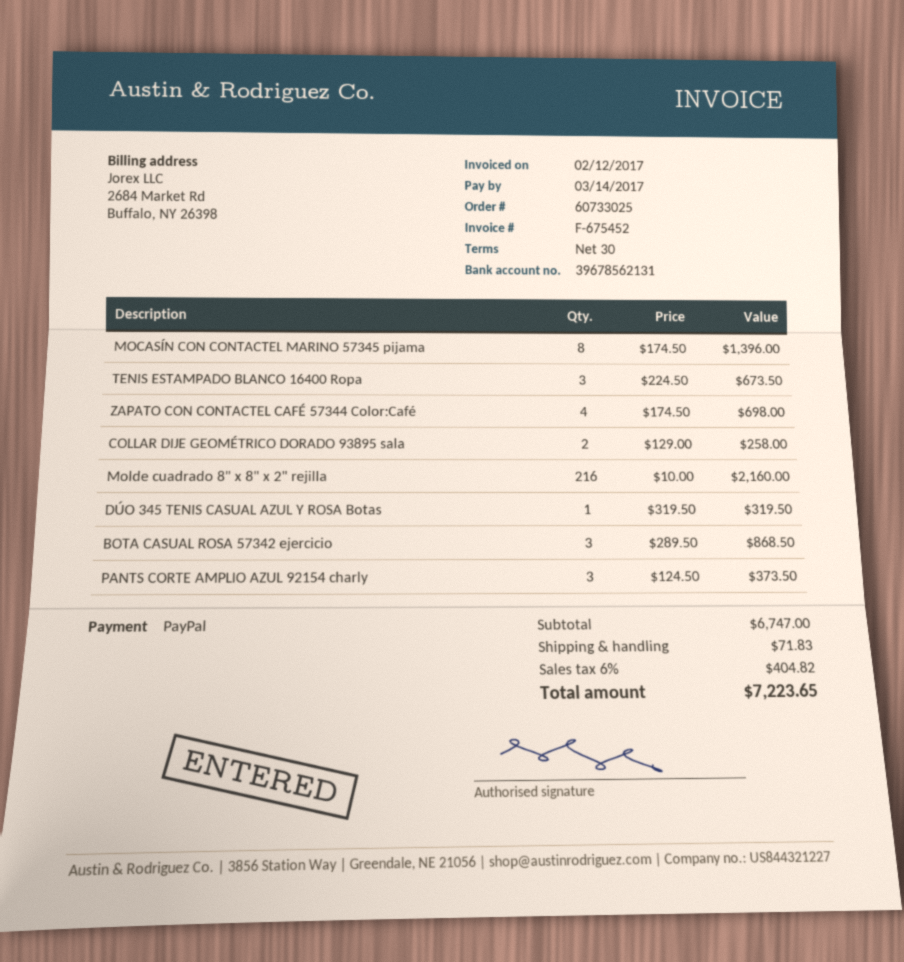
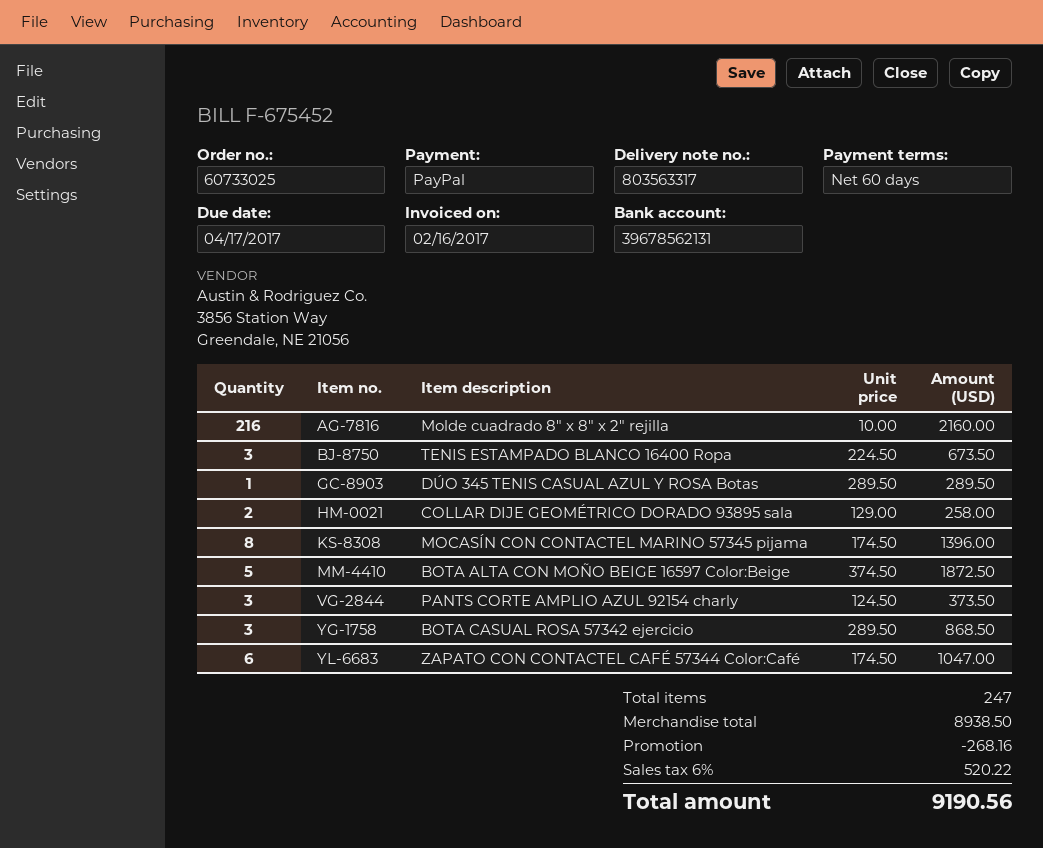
invoice date: 2017-02-12 -> 2017-02-16
payment terms: 30 days -> 60 days
due date: 2017-03-14 -> 2017-04-17
ZAPATO CON CONTACTEL CAFÉ 57344 Color:Café: 4 x 174.50 = 698.00 -> 6 x 174.50 = 1047.00
DÚO 345 TENIS CASUAL AZUL Y ROSA Botas: 1 x 319.50 = 319.50 -> 1 x 289.50 = 289.50
BOTA ALTA CON MOÑO BEIGE 16597 Color:Beige: none -> 5 x 374.50 = 1872.50
subtotal: 6747.00 -> 8938.50
discount: none -> 268.16
shipping: 71.83 -> none
tax: 6% = 404.82 -> 6% = 520.22
total: 7223.65 -> 9190.56

